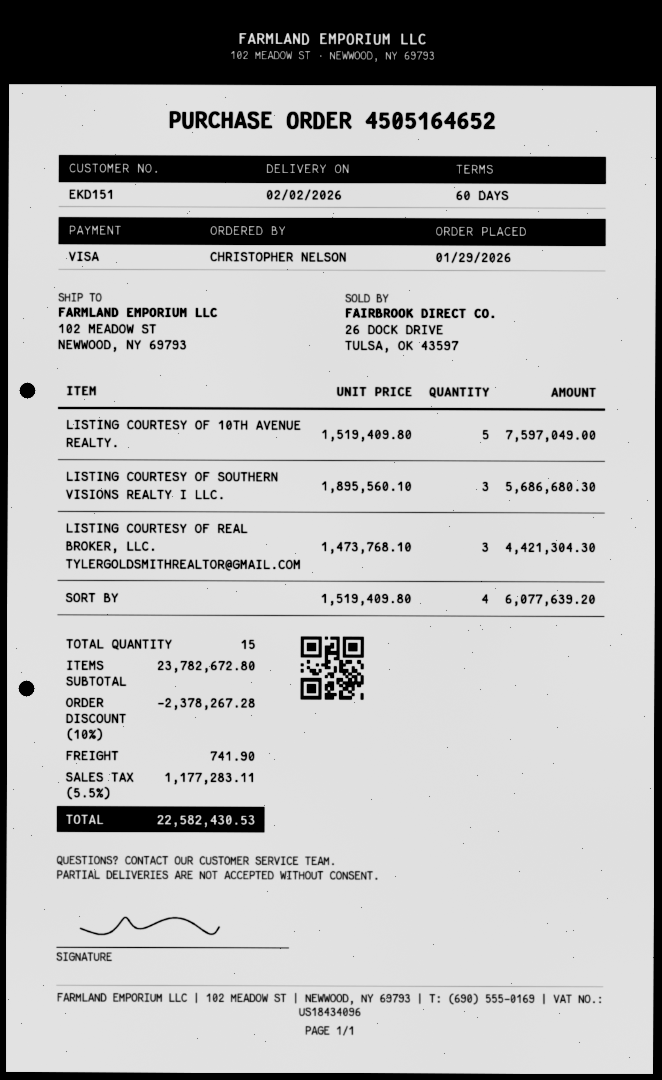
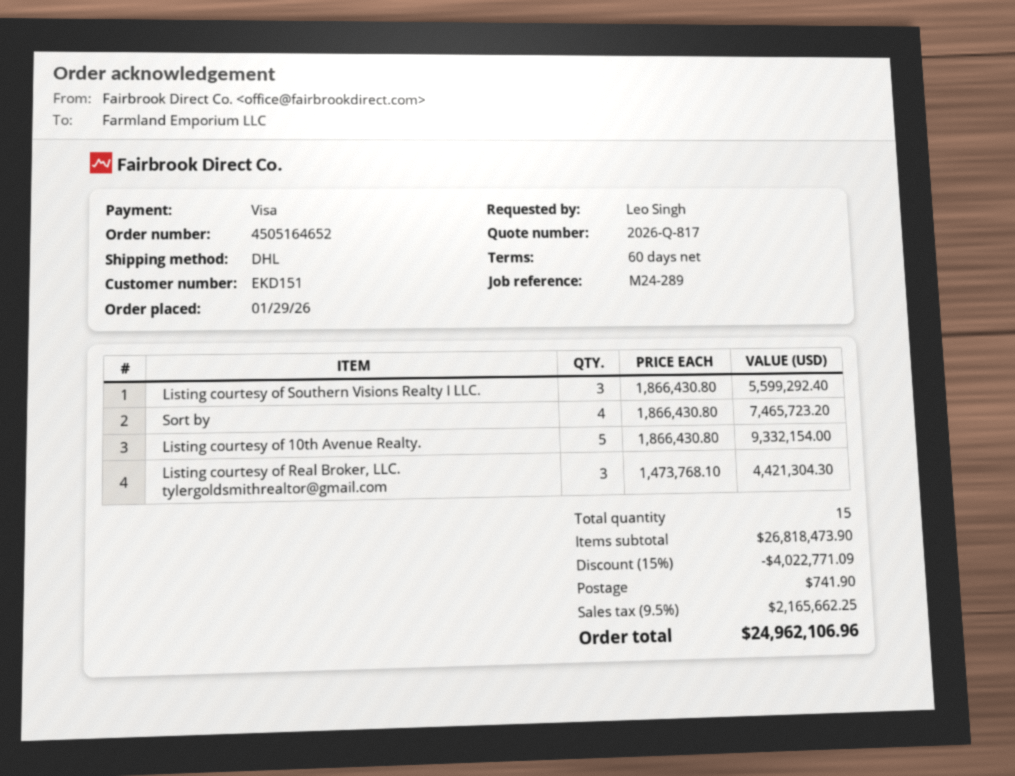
ordered by: CHRISTOPHER NELSON -> Leo Singh
LISTING COURTESY OF 10TH AVENUE REALTY.: 5 x 1519409.80 = 7597049.00 -> 5 x 1866430.80 = 9332154.00
LISTING COURTESY OF SOUTHERN VISIONS REALTY I LLC.: 3 x 1895560.10 = 5686680.30 -> 3 x 1866430.80 = 5599292.40
SORT BY: 4 x 1519409.80 = 6077639.20 -> 4 x 1866430.80 = 7465723.20
subtotal: 23782672.80 -> 26818473.90
discount: 10% = 2378267.28 -> 15% = 4022771.09
tax: 5.5% = 1177283.11 -> 9.5% = 2165662.25
total: 22582430.53 -> 24962106.96

